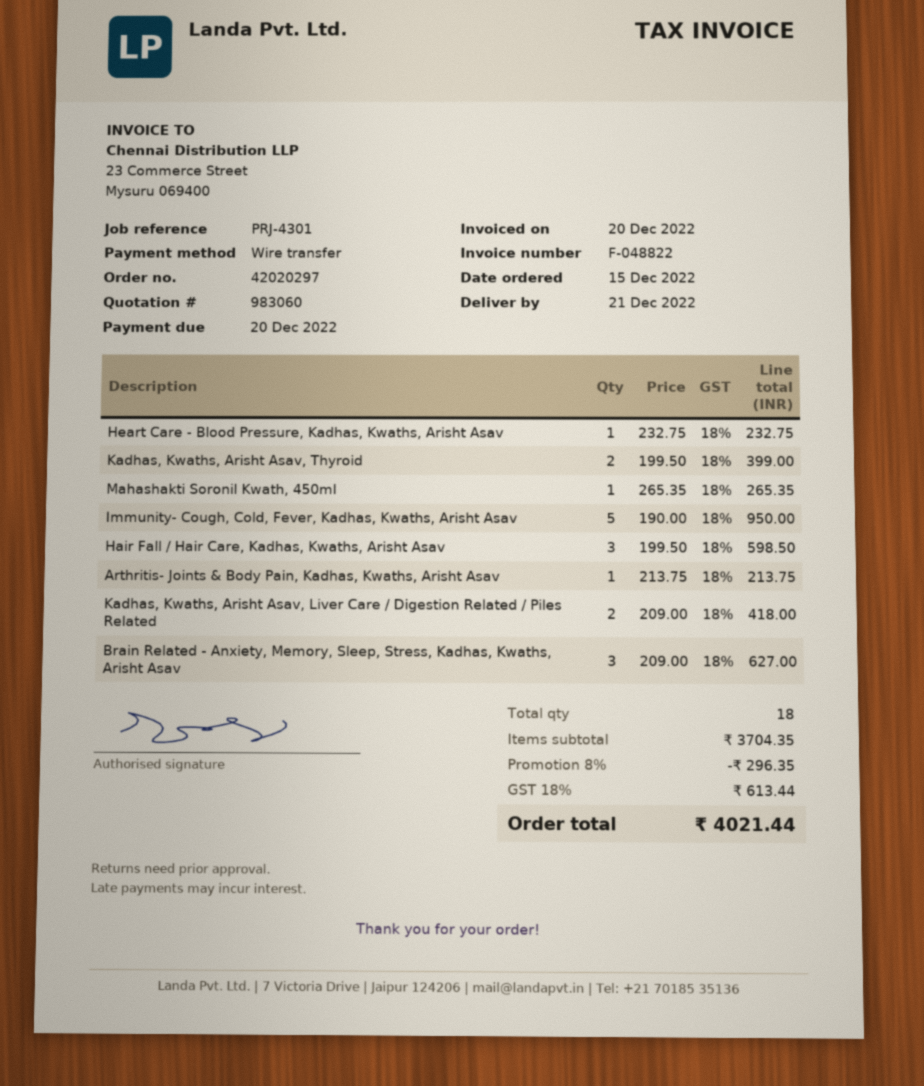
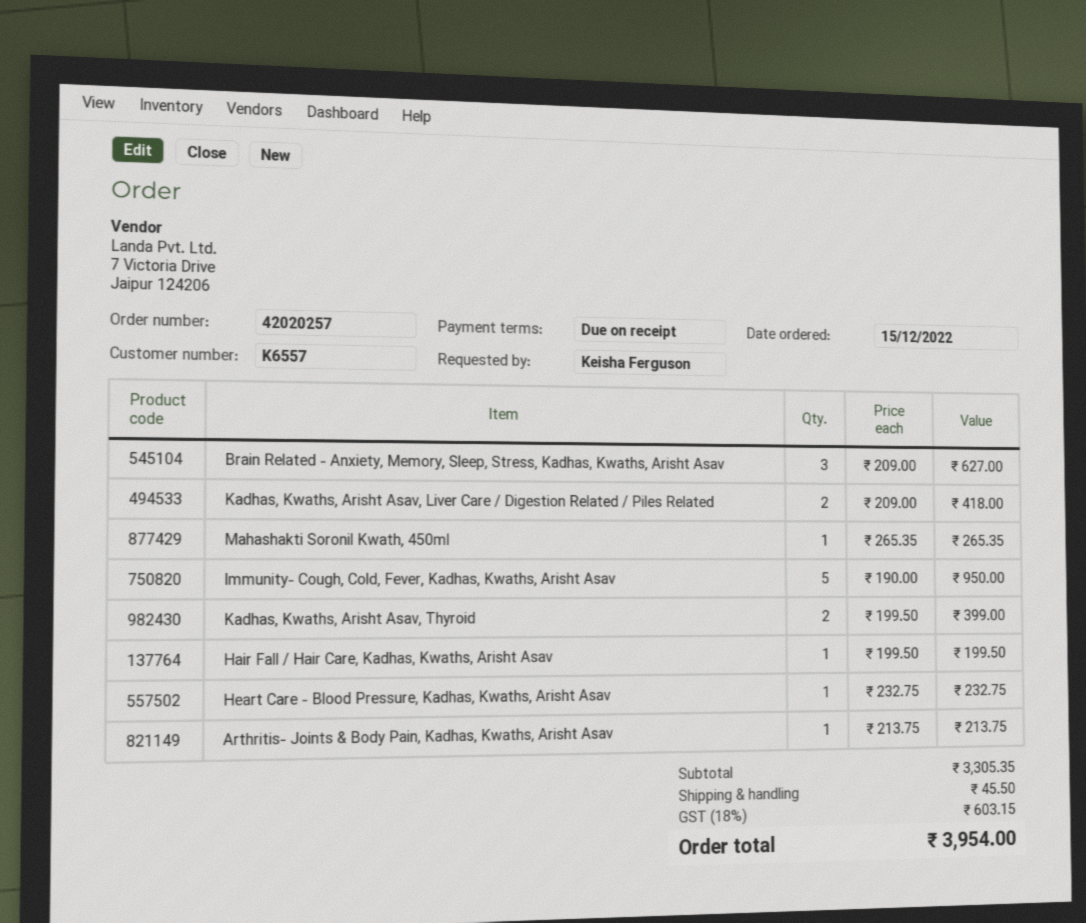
order number: 42020297 -> 42020257
Hair Fall / Hair Care, Kadhas, Kwaths, Arisht Asav: 3 x 199.50 = 598.50 -> 1 x 199.50 = 199.50
subtotal: 3704.35 -> 3305.35
discount: 8% = 296.35 -> none
shipping: none -> 45.50
tax: 18% = 613.44 -> 18% = 603.15
total: 4021.44 -> 3954.00

